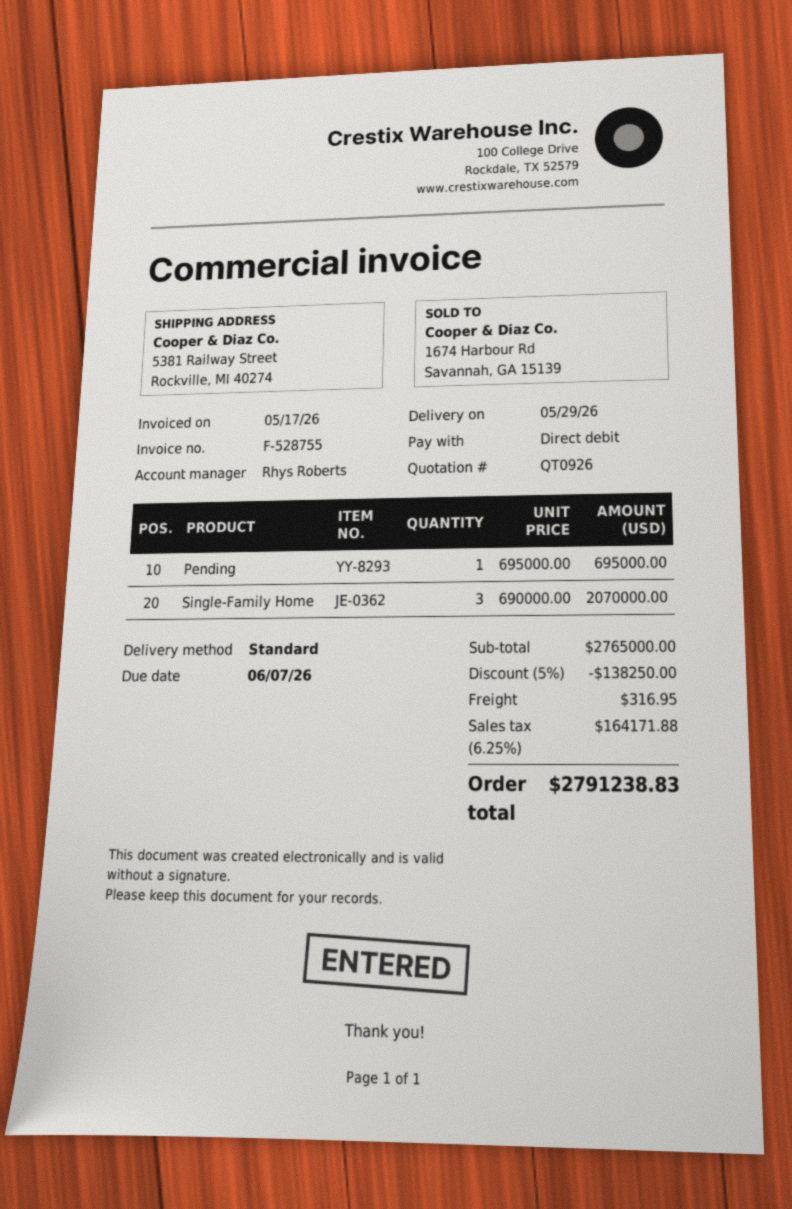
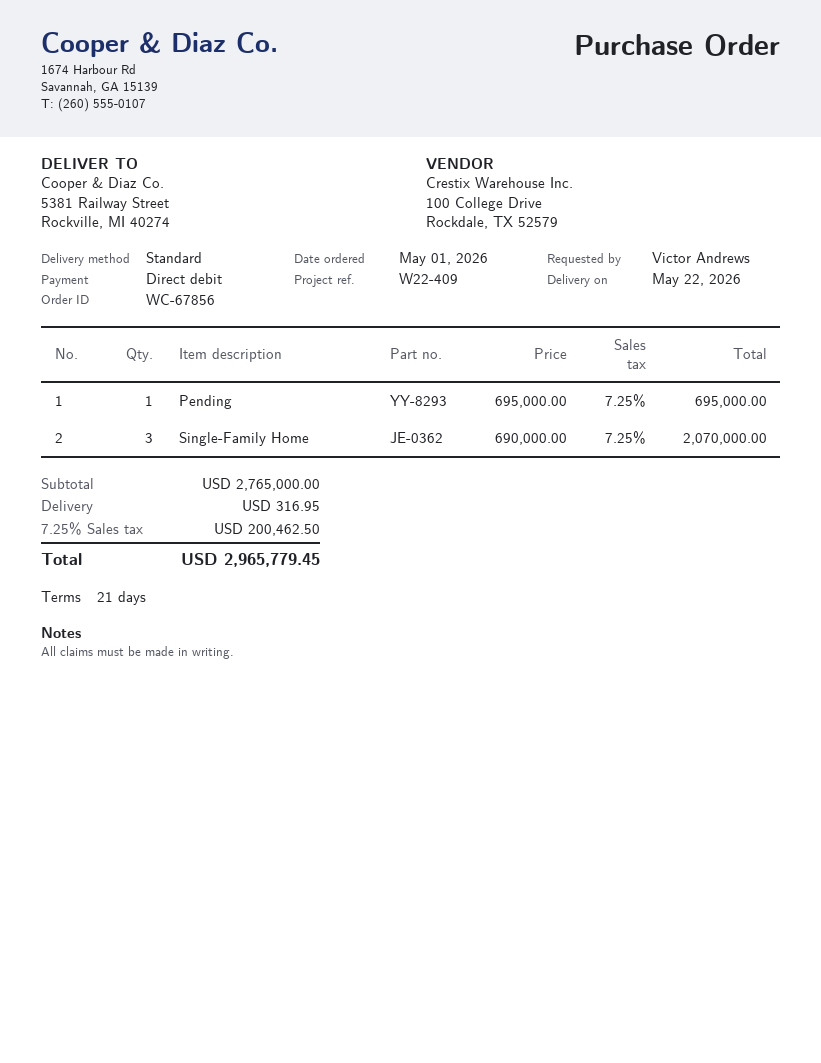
delivery date: 2026-05-29 -> 2026-05-22
discount: 5% = 138250.00 -> none
tax: 6.25% = 164171.88 -> 7.25% = 200462.50
total: 2791238.83 -> 2965779.45

